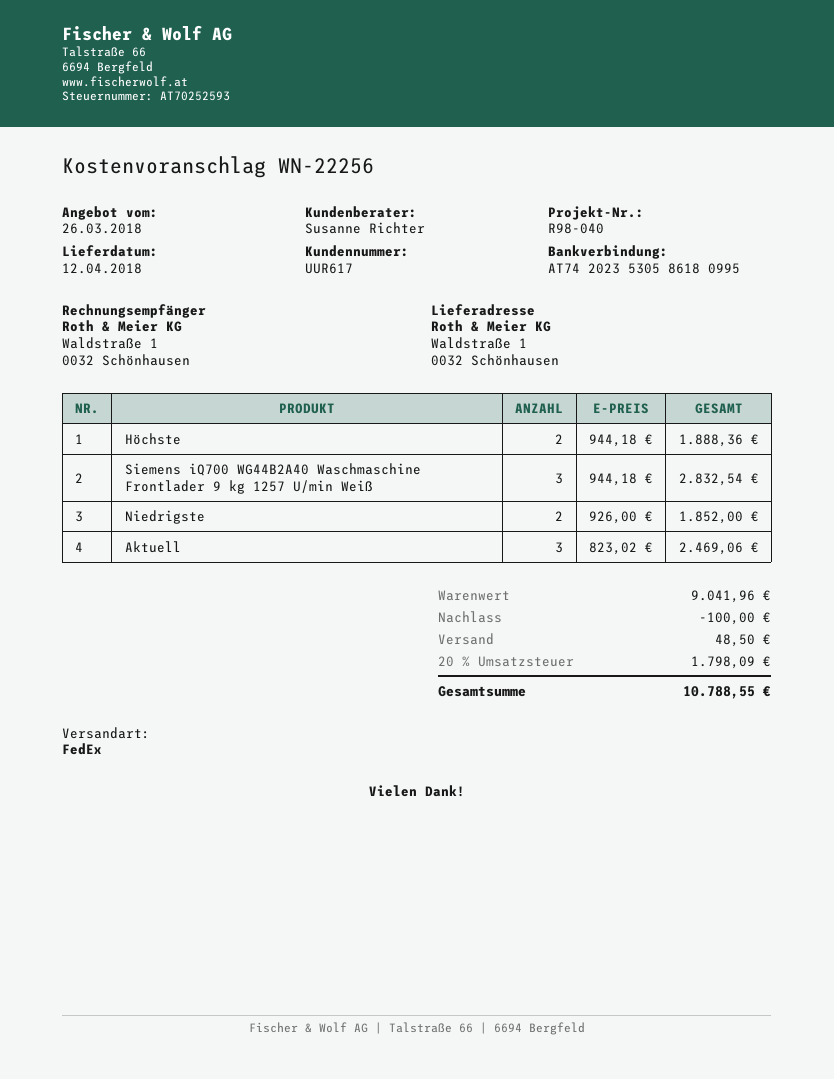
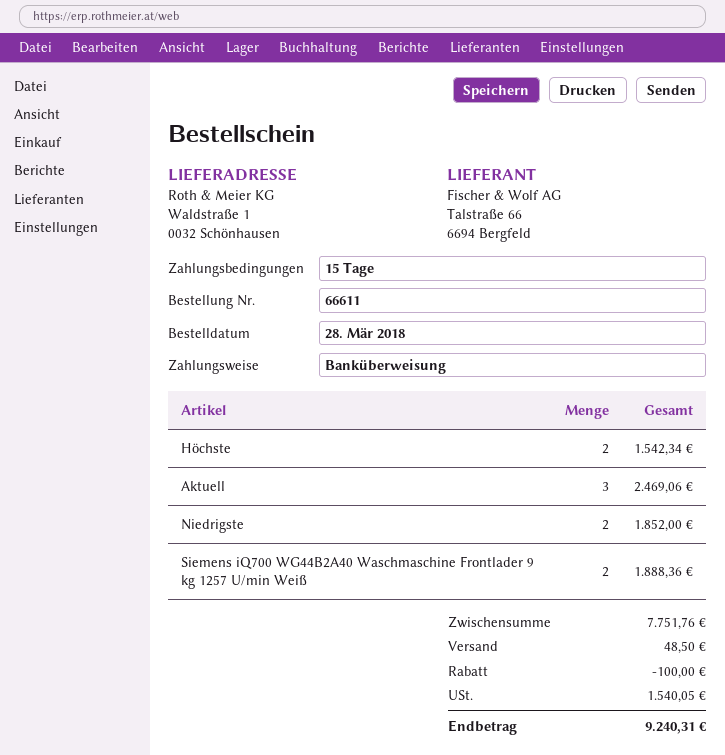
Höchste: 2 for 1888.36 -> 2 for 1542.34
Siemens iQ700 WG44B2A40 Waschmaschine Frontlader 9 kg 1257 U/min Weiß: 3 for 2832.54 -> 2 for 1888.36
subtotal: 9041.96 -> 7751.76
tax: 1798.09 -> 1540.05
total: 10788.55 -> 9240.31

